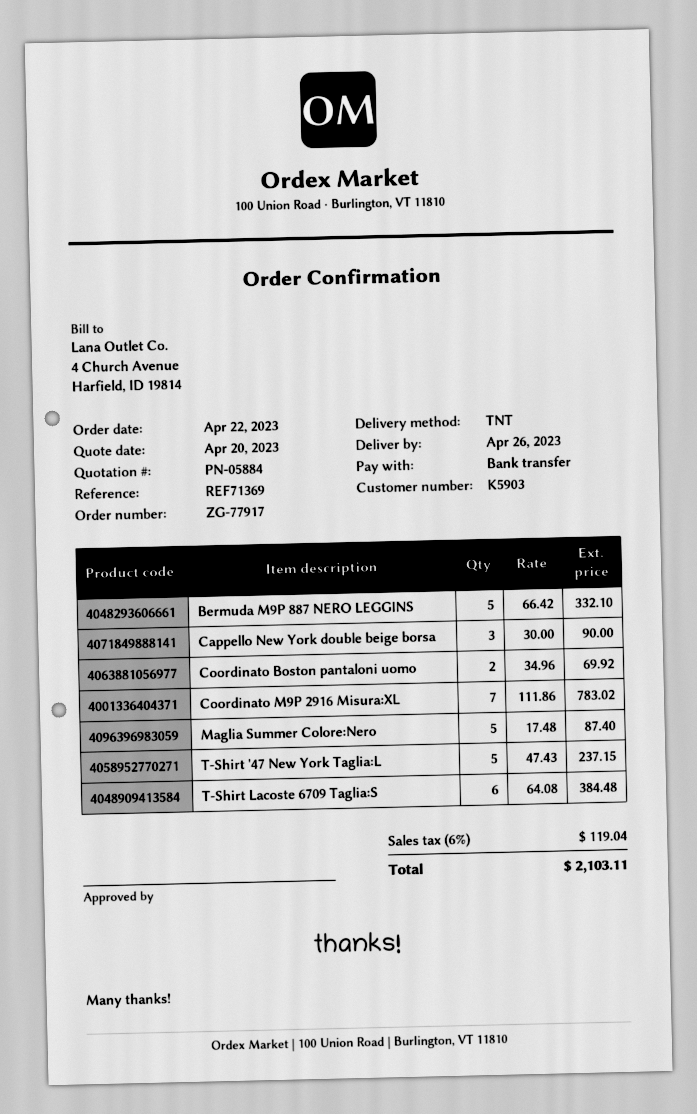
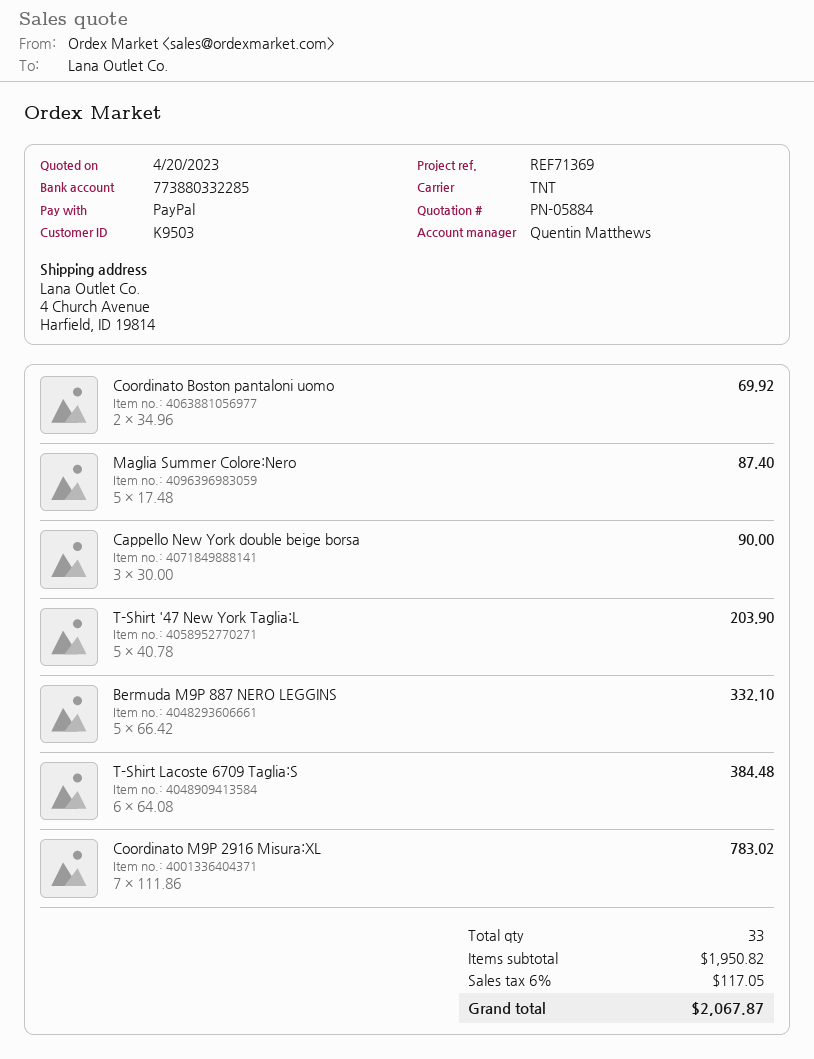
customer number: K5903 -> K9503
payment method: bank transfer -> PayPal
T-Shirt '47 New York Taglia:L: 5 x 47.43 = 237.15 -> 5 x 40.78 = 203.90
tax: 6% = 119.04 -> 6% = 117.05
total: 2103.11 -> 2067.87

